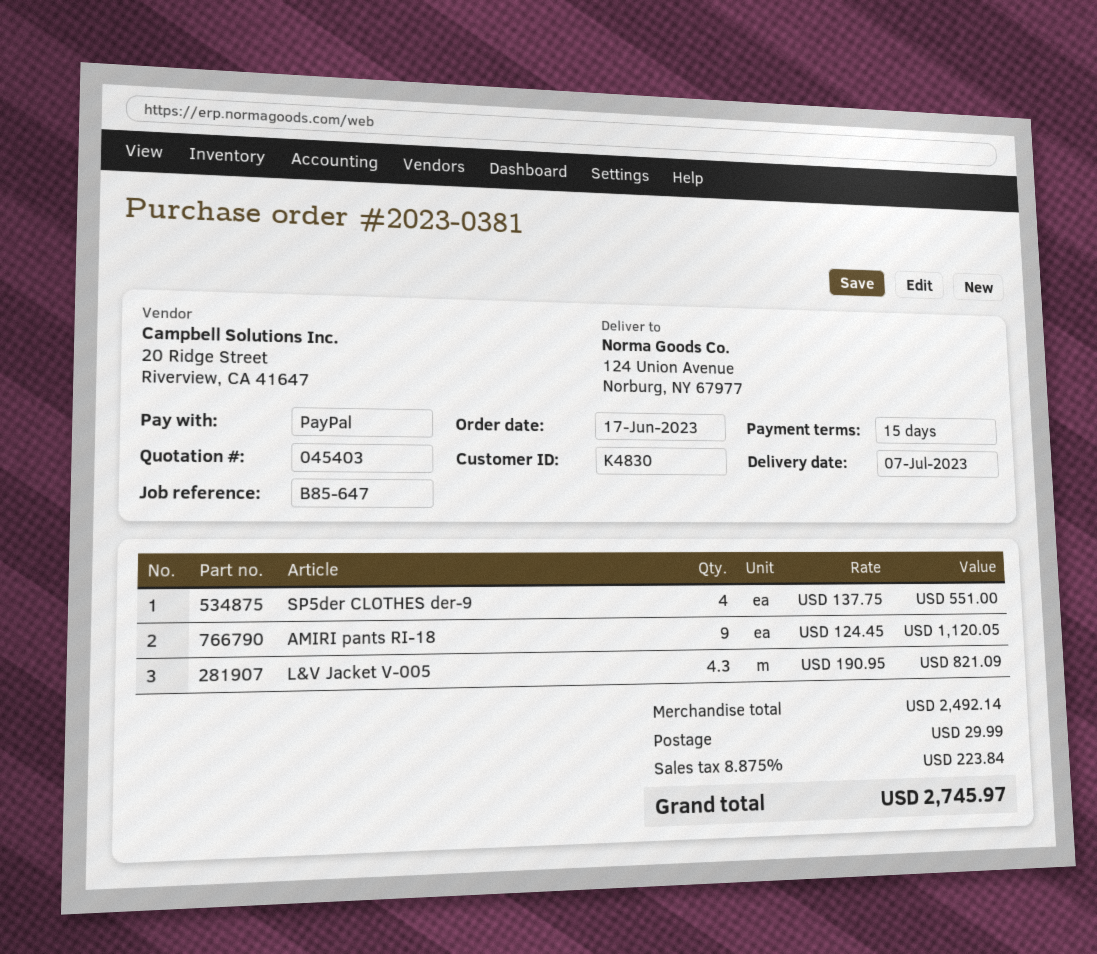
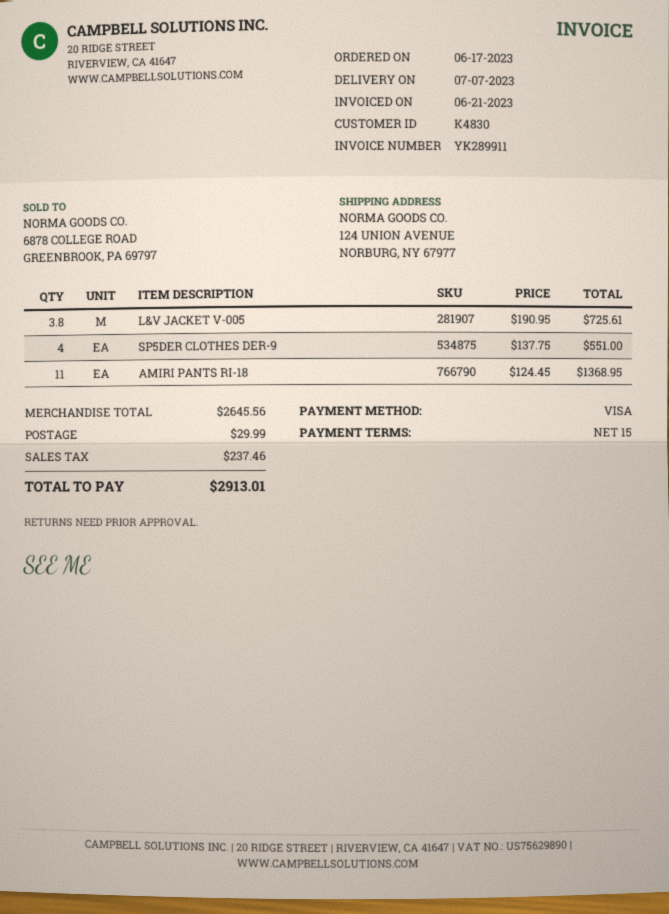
payment method: PayPal -> Visa
AMIRI pants RI-18: 9 x 124.45 = 1120.05 -> 11 x 124.45 = 1368.95
L&V Jacket V-005: 4.3 x 190.95 = 821.09 -> 3.8 x 190.95 = 725.61
subtotal: 2492.14 -> 2645.56
tax: 223.84 -> 237.46
total: 2745.97 -> 2913.01

